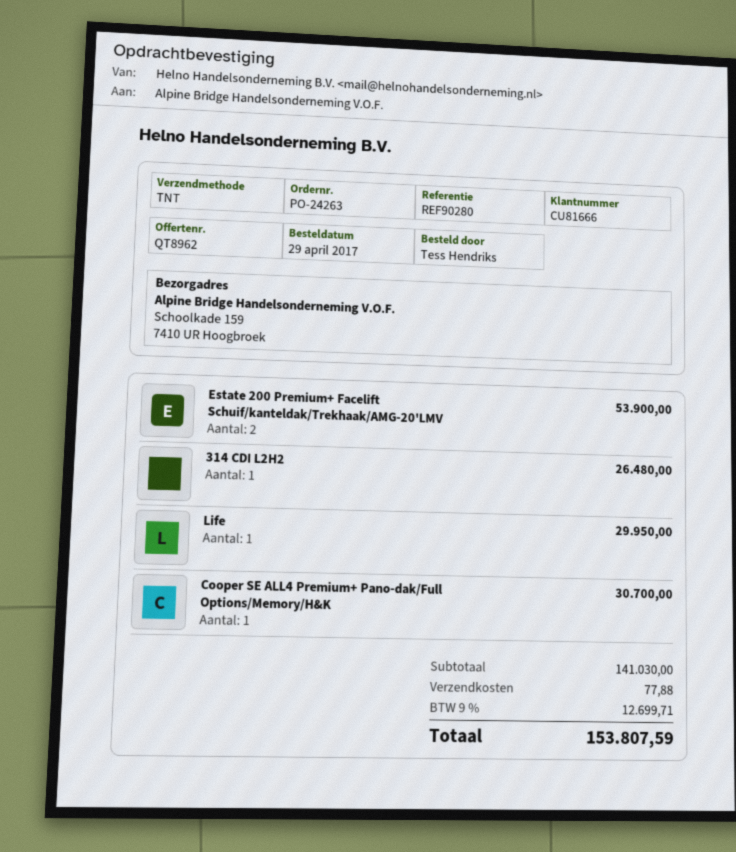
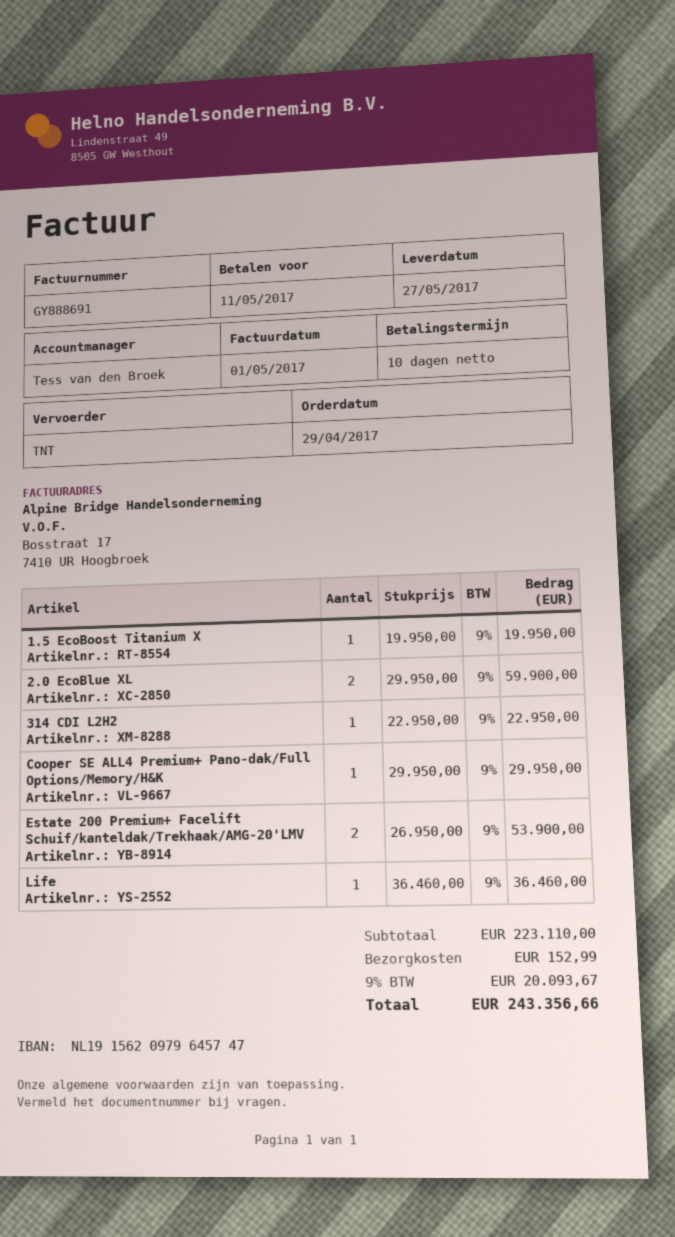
314 CDI L2H2: 1 for 26480.00 -> 1 for 22950.00
Life: 1 for 29950.00 -> 1 for 36460.00
Cooper SE ALL4 Premium+ Pano-dak/Full Options/Memory/H&K: 1 for 30700.00 -> 1 for 29950.00
1.5 EcoBoost Titanium X: none -> 1 for 19950.00
2.0 EcoBlue XL: none -> 2 for 59900.00
subtotal: 141030.00 -> 223110.00
shipping: 77.88 -> 152.99
tax: 9% = 12699.71 -> 9% = 20093.67
total: 153807.59 -> 243356.66

